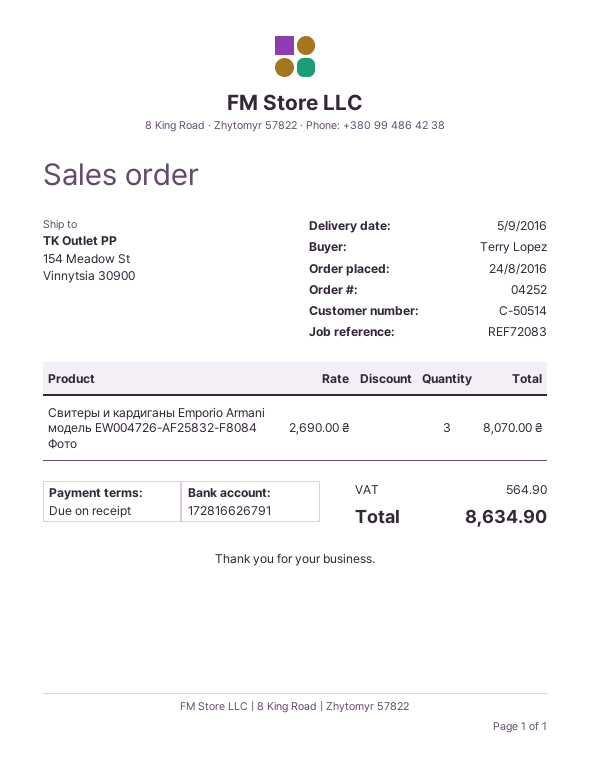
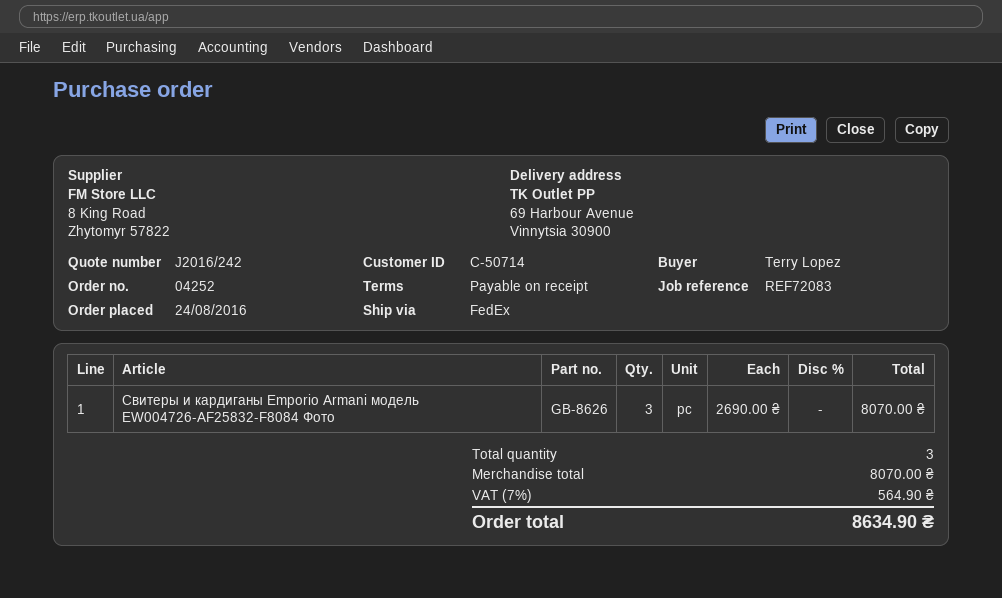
customer number: C-50514 -> C-50714
ship to: 154 Meadow St, Vinnytsia 30900 -> 69 Harbour Avenue, Vinnytsia 30900

